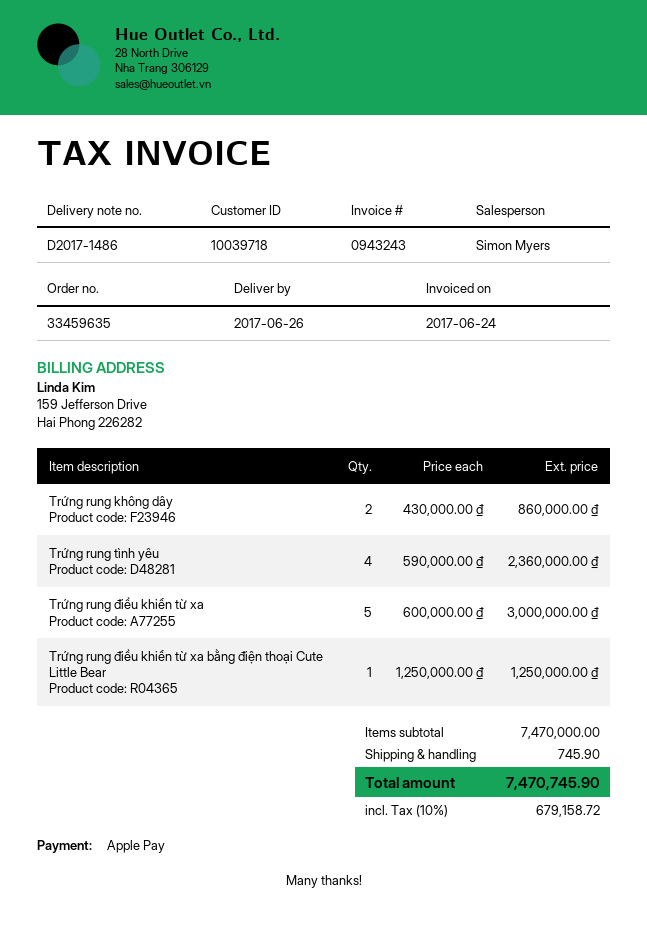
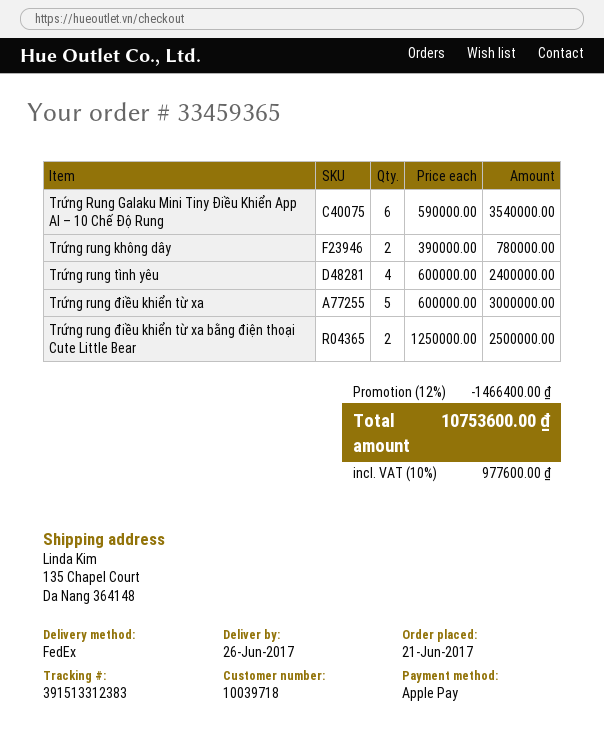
order number: 33459635 -> 33459365
Trứng rung không dây: 2 x 430000.00 = 860000.00 -> 2 x 390000.00 = 780000.00
Trứng rung tình yêu: 4 x 590000.00 = 2360000.00 -> 4 x 600000.00 = 2400000.00
Trứng rung điều khiển từ xa bằng điện thoại Cute Little Bear: 1 x 1250000.00 = 1250000.00 -> 2 x 1250000.00 = 2500000.00
Trứng Rung Galaku Mini Tiny Điều Khiển App AI – 10 Chế Độ Rung: none -> 6 x 590000.00 = 3540000.00
discount: none -> 12% = 1466400.00
shipping: 745.90 -> none
tax: 10% = 679158.72 -> 10% = 977600.00
total: 7470745.90 -> 10753600.00

